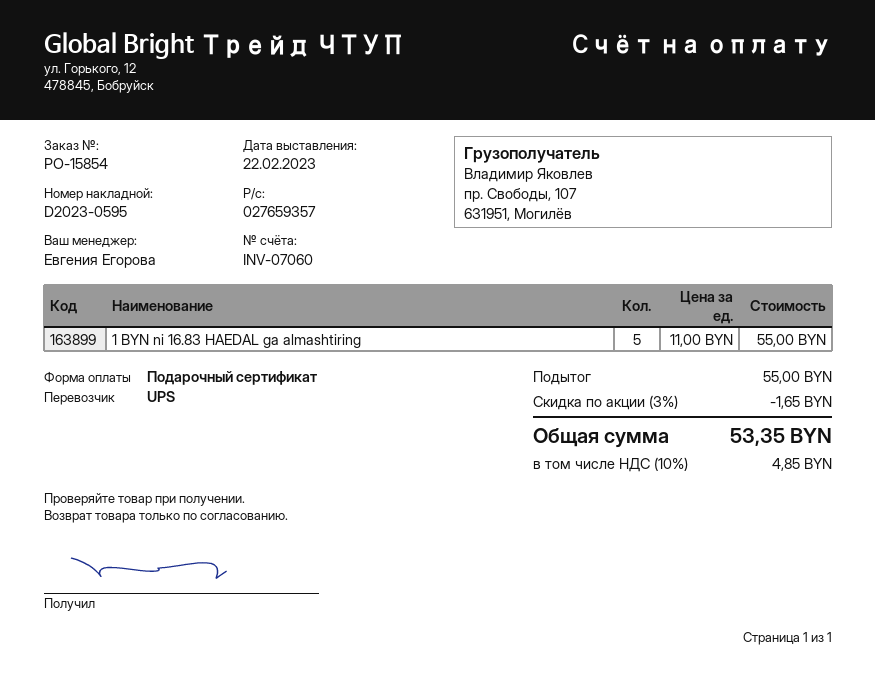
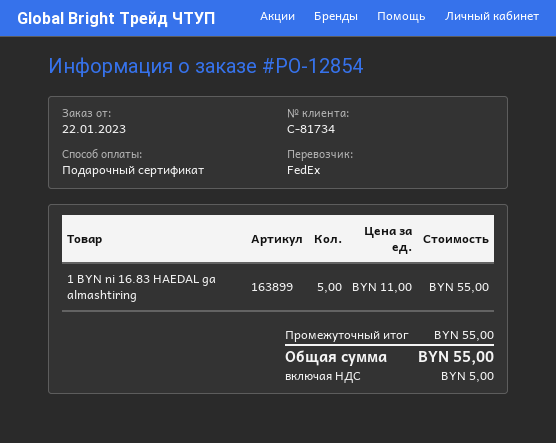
order number: PO-15854 -> PO-12854
shipping method: UPS -> FedEx
discount: 3% = 1.65 -> none
tax: 4.85 -> 5.00
total: 53.35 -> 55.00

